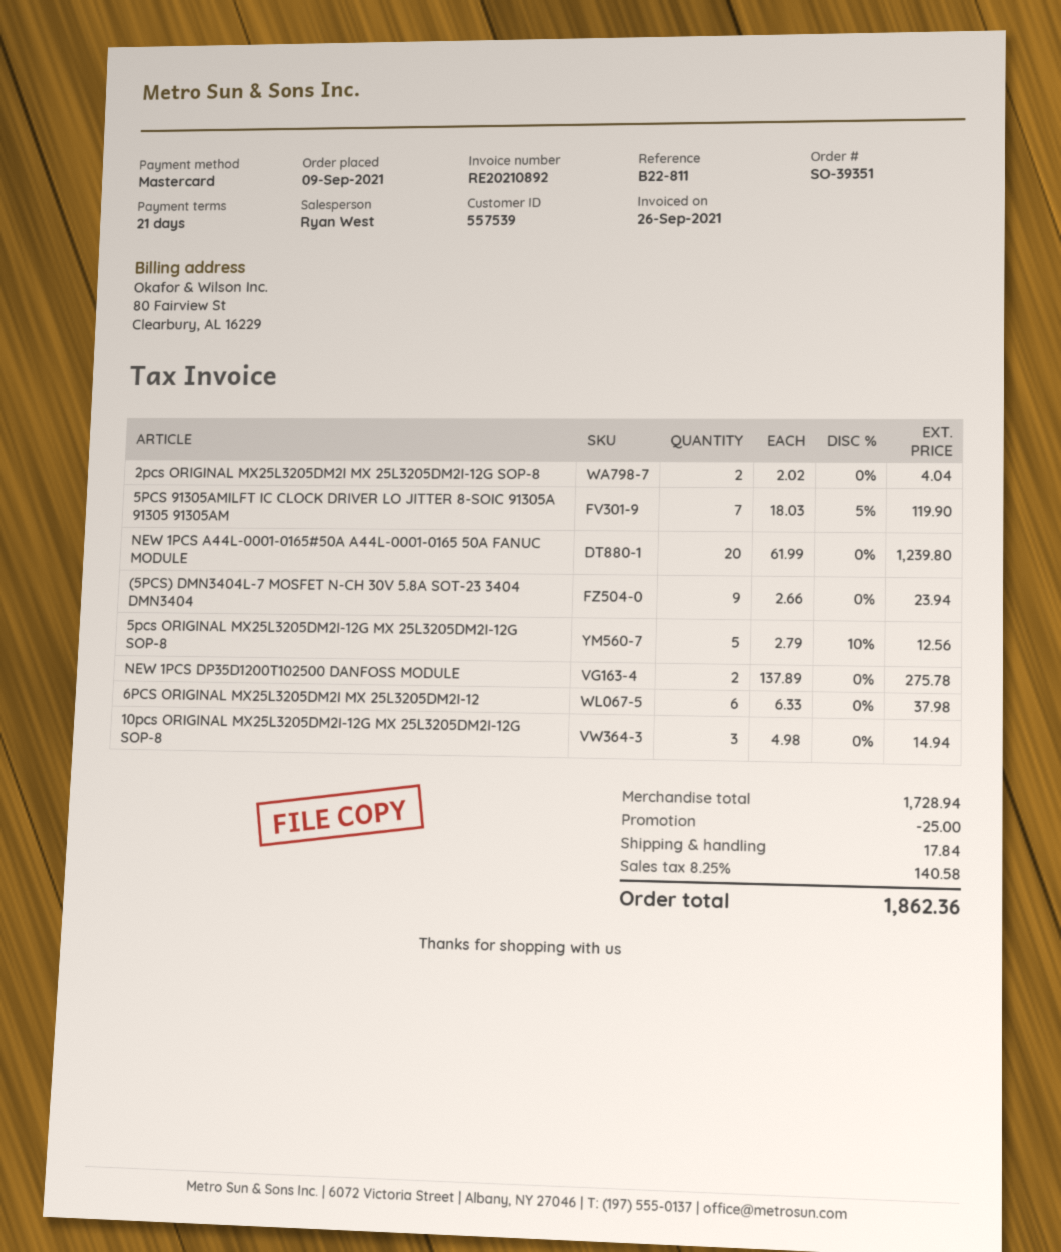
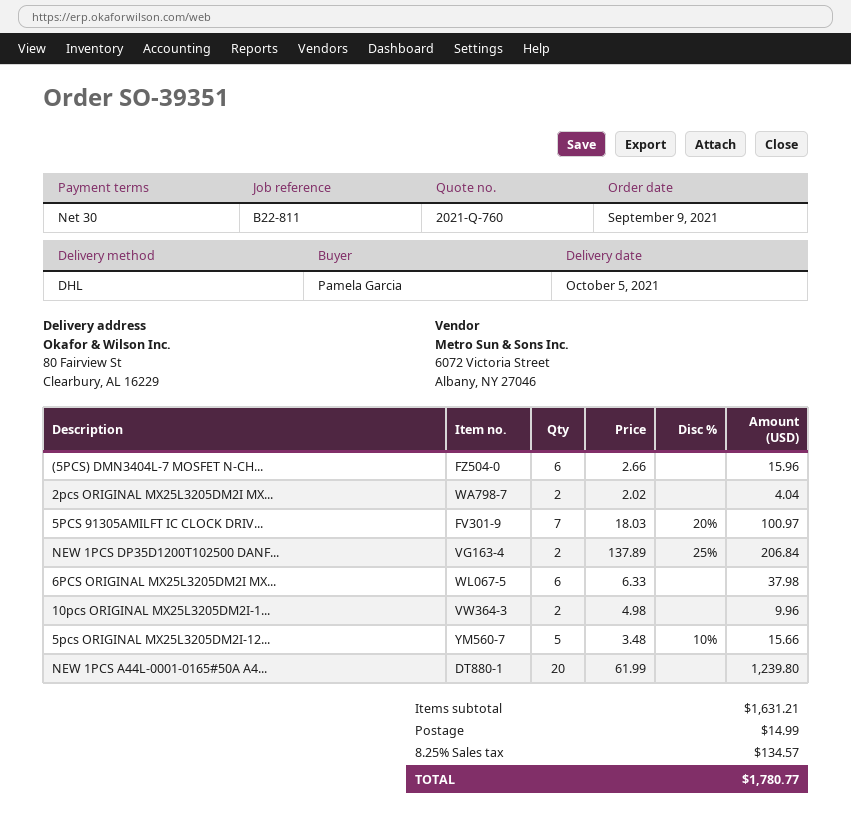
payment terms: 21 days -> 30 days
5PCS 91305AMILFT IC CLOCK DRIVER LO JITTER 8-SOIC 91305A 91305 91305AM: 7 x 18.03 - 5% = 119.90 -> 7 x 18.03 - 20% = 100.97
(5PCS) DMN3404L-7 MOSFET N-CH 30V 5.8A SOT-23 3404 DMN3404: 9 x 2.66 = 23.94 -> 6 x 2.66 = 15.96
5pcs ORIGINAL MX25L3205DM2I-12G MX 25L3205DM2I-12G SOP-8: 5 x 2.79 - 10% = 12.56 -> 5 x 3.48 - 10% = 15.66
NEW 1PCS DP35D1200T102500 DANFOSS MODULE: 2 x 137.89 = 275.78 -> 2 x 137.89 - 25% = 206.84
10pcs ORIGINAL MX25L3205DM2I-12G MX 25L3205DM2I-12G SOP-8: 3 x 4.98 = 14.94 -> 2 x 4.98 = 9.96
subtotal: 1728.94 -> 1631.21
discount: 25.00 -> none
shipping: 17.84 -> 14.99
tax: 8.25% = 140.58 -> 8.25% = 134.57
total: 1862.36 -> 1780.77

